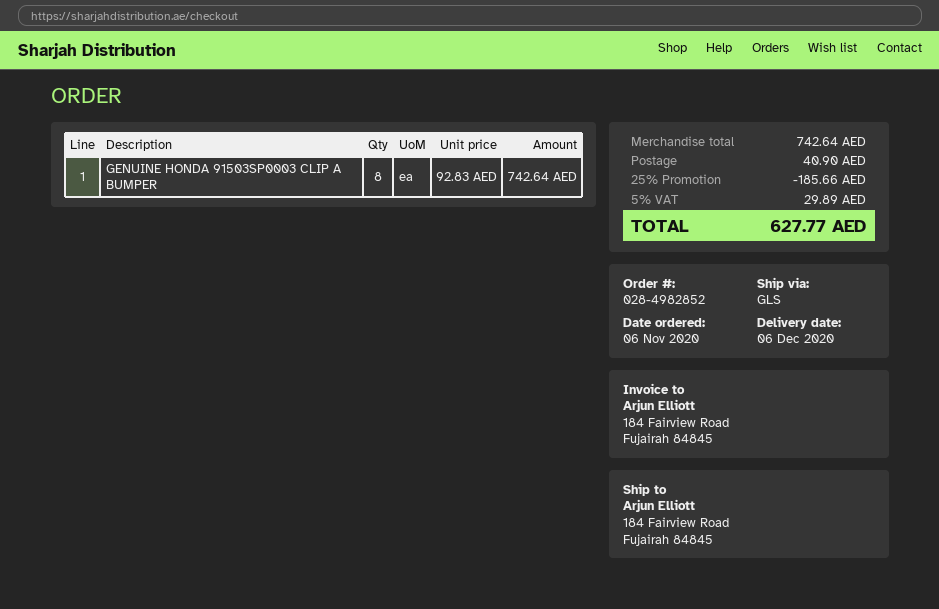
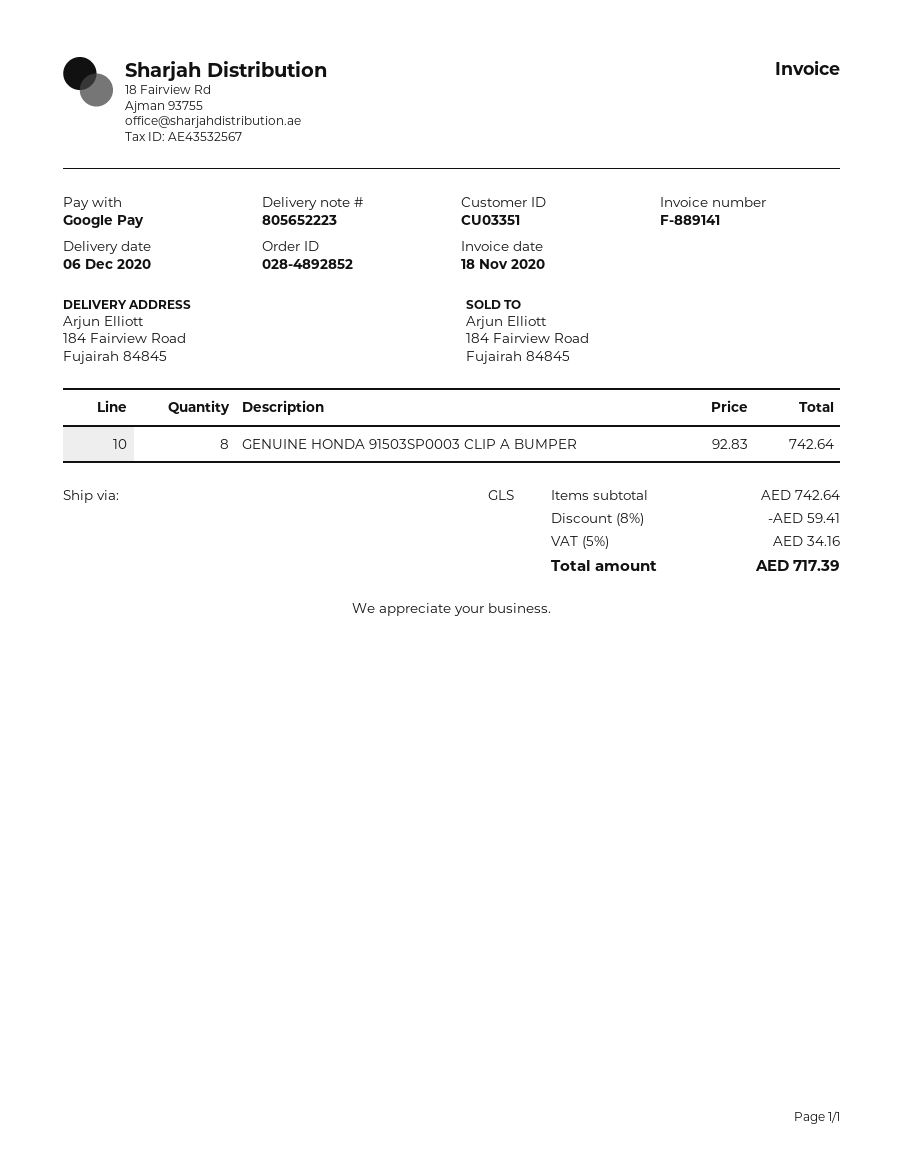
order number: 028-4982852 -> 028-4892852
discount: 25% = 185.66 -> 8% = 59.41
shipping: 40.90 -> none
tax: 5% = 29.89 -> 5% = 34.16
total: 627.77 -> 717.39

